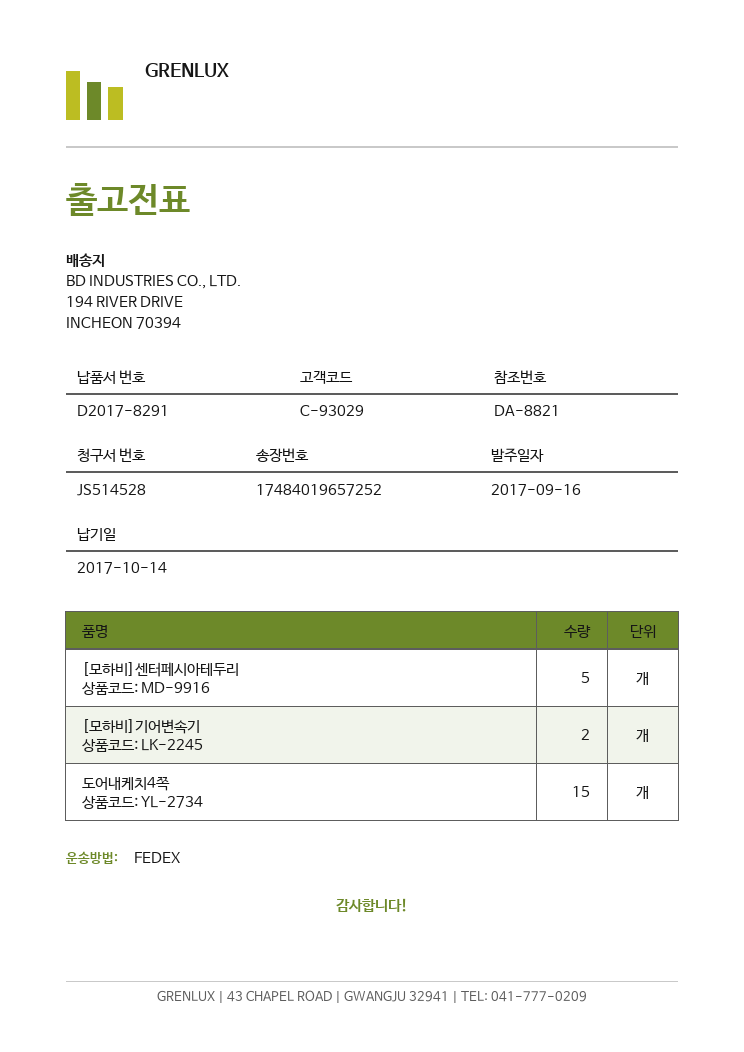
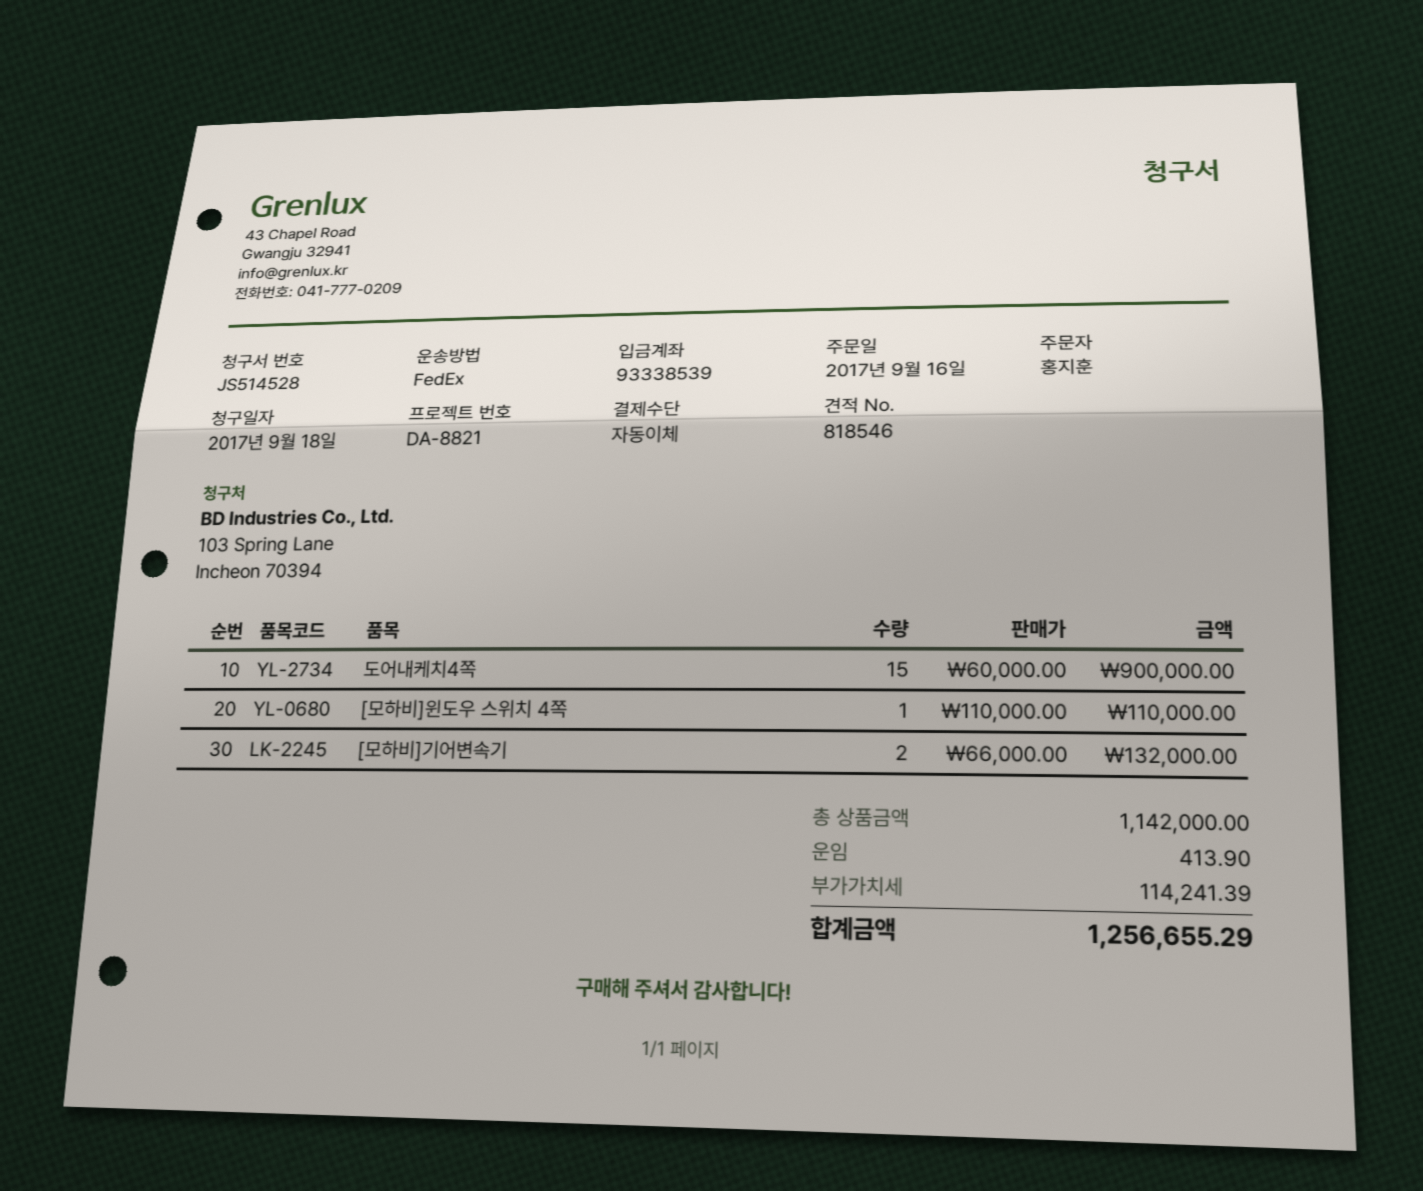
[모하비]센터페시아테두리: 5 -> none
[모하비]윈도우 스위치 4쪽: none -> 1

